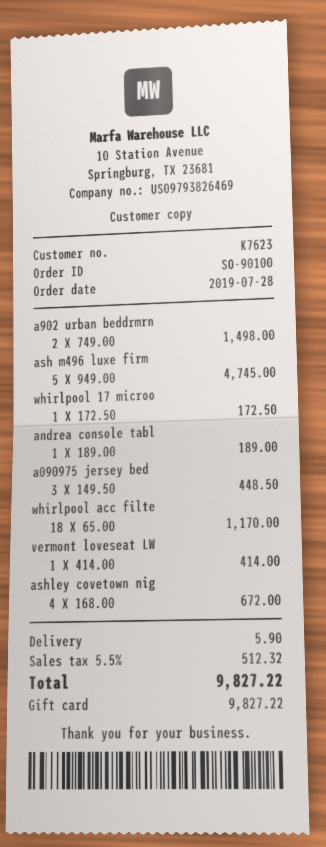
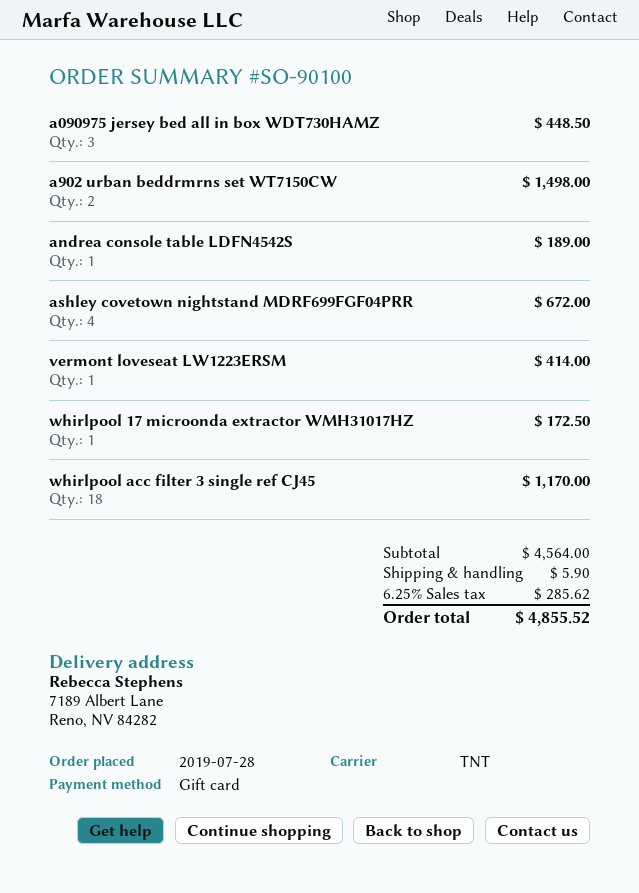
ash m496 luxe firm: 5 for 4745.00 -> none
tax: 5.5% = 512.32 -> 6.25% = 285.62
total: 9827.22 -> 4855.52

